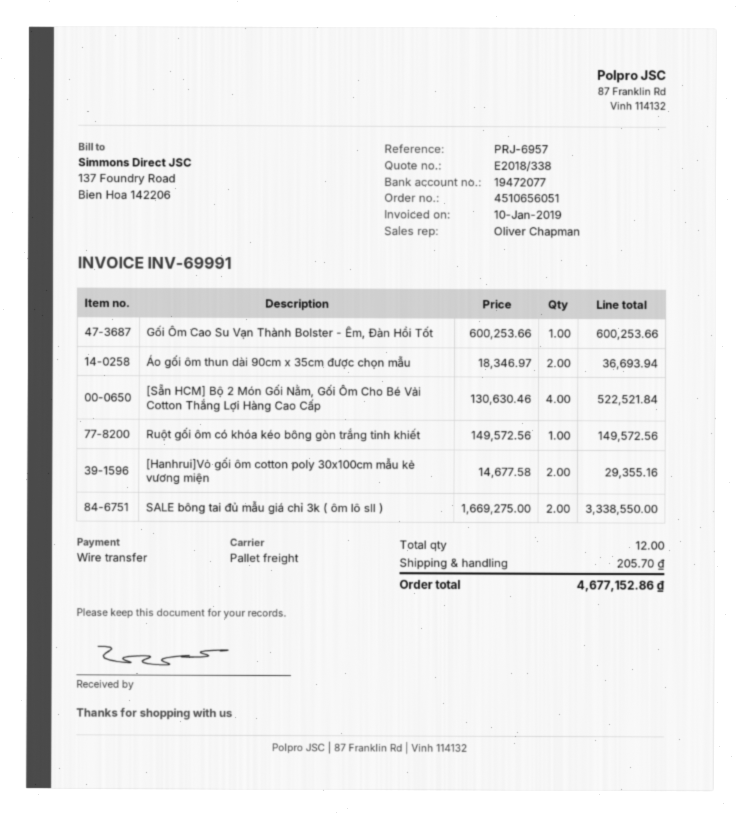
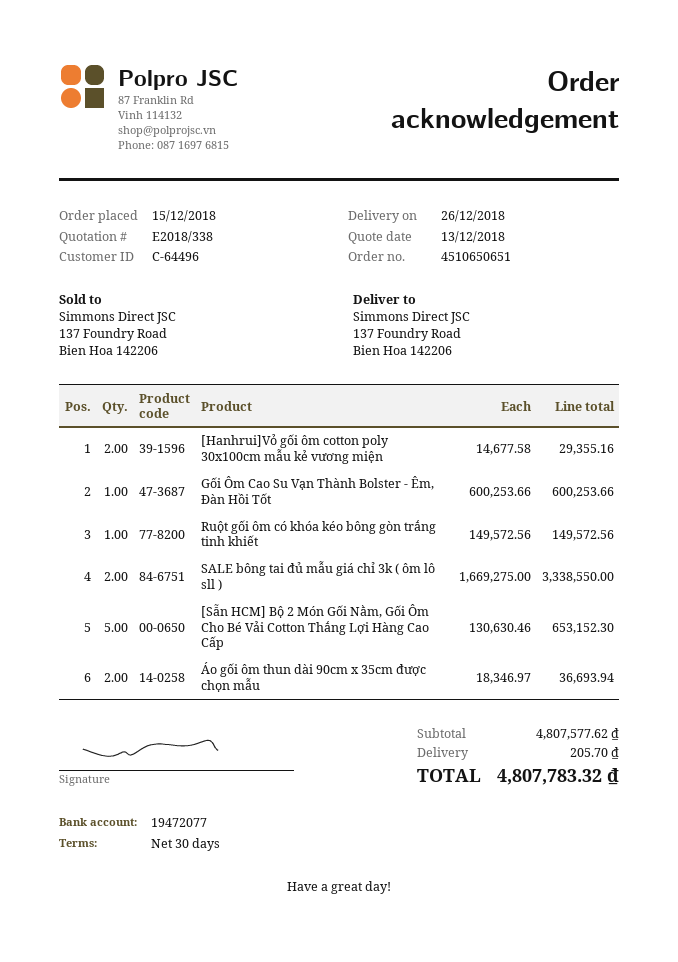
order number: 4510656051 -> 4510650651
[Sẵn HCM] Bộ 2 Món Gối Nằm, Gối Ôm Cho Bé Vải Cotton Thắng Lợi Hàng Cao Cấp: 4 x 130630.46 = 522521.84 -> 5 x 130630.46 = 653152.30
total: 4677152.86 -> 4807783.32

